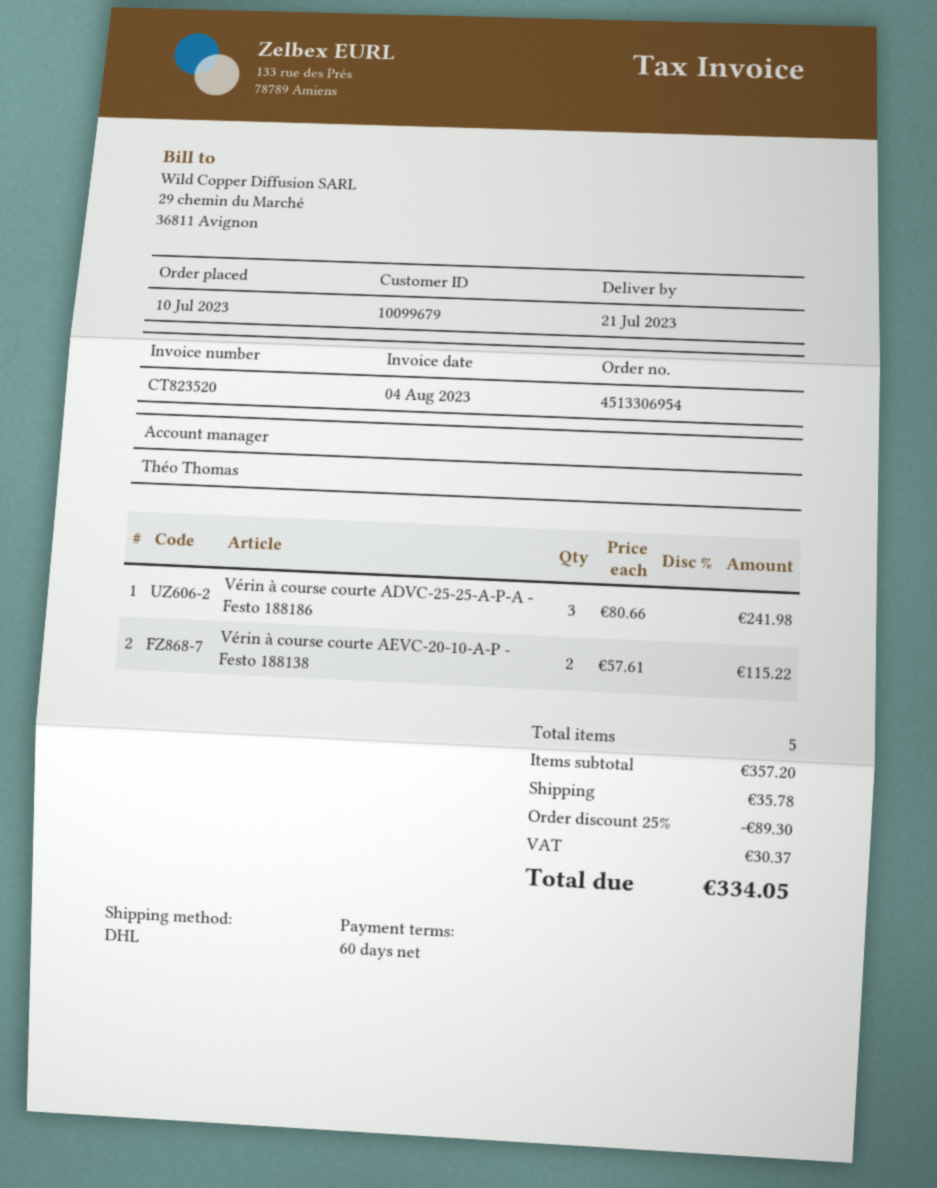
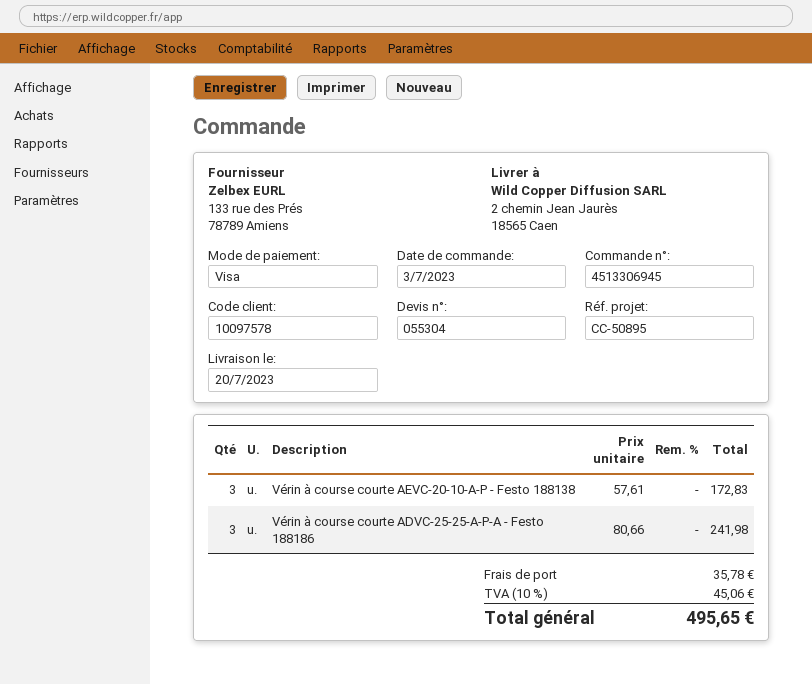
order number: 4513306954 -> 4513306945
order date: 2023-07-10 -> 2023-07-03
delivery date: 2023-07-21 -> 2023-07-20
customer number: 10099679 -> 10097578
Vérin à course courte AEVC-20-10-A-P - Festo 188138: 2 x 57.61 = 115.22 -> 3 x 57.61 = 172.83
discount: 25% = 89.30 -> none
tax: 30.37 -> 45.06
total: 334.05 -> 495.65

